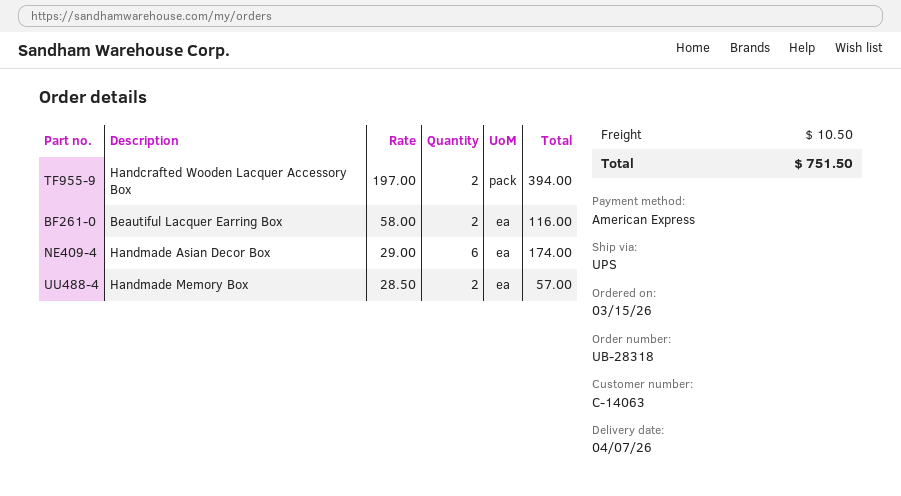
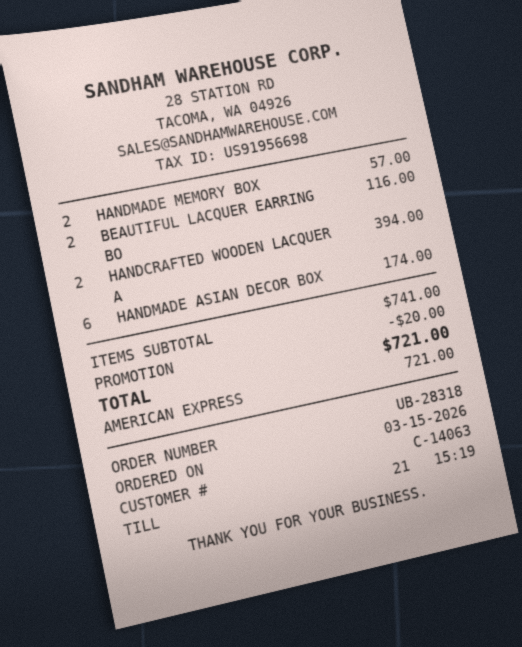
discount: none -> 20.00
shipping: 10.50 -> none
total: 751.50 -> 721.00

